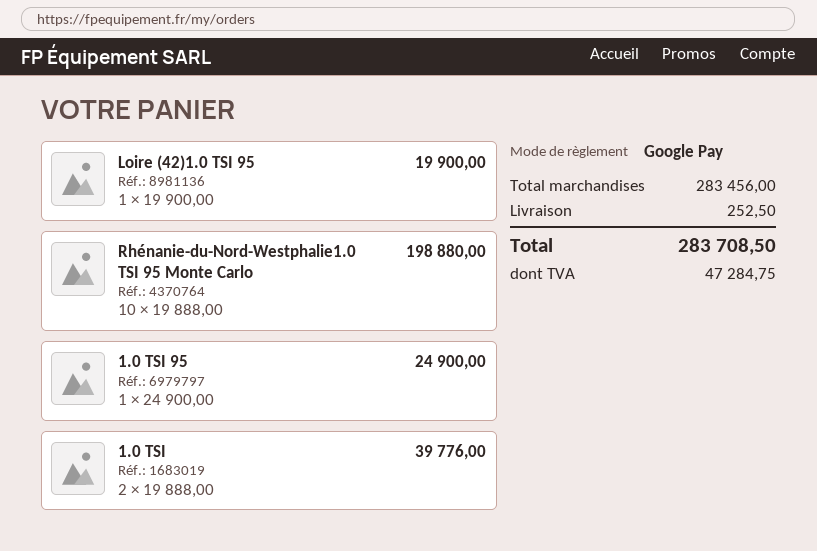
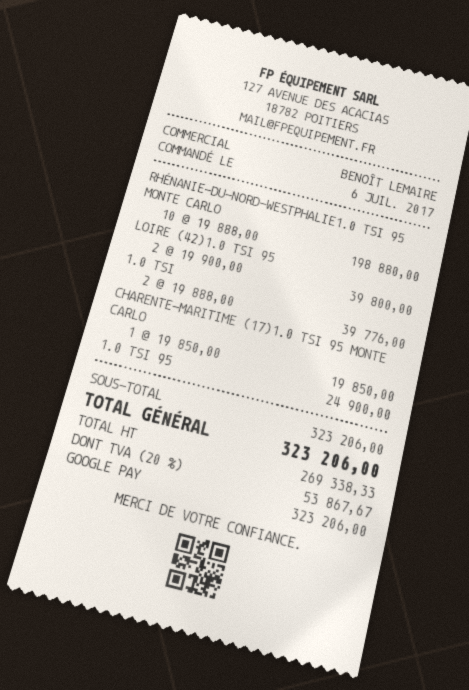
Loire (42)1.0 TSI 95: 1 x 19900.00 = 19900.00 -> 2 x 19900.00 = 39800.00
CHARENTE-MARITIME (17)1.0 TSI 95 MONTE CARLO: none -> 1 x 19850.00 = 19850.00
subtotal: 283456.00 -> 323206.00
shipping: 252.50 -> none
tax: 47284.75 -> 53867.67
total: 283708.50 -> 323206.00

